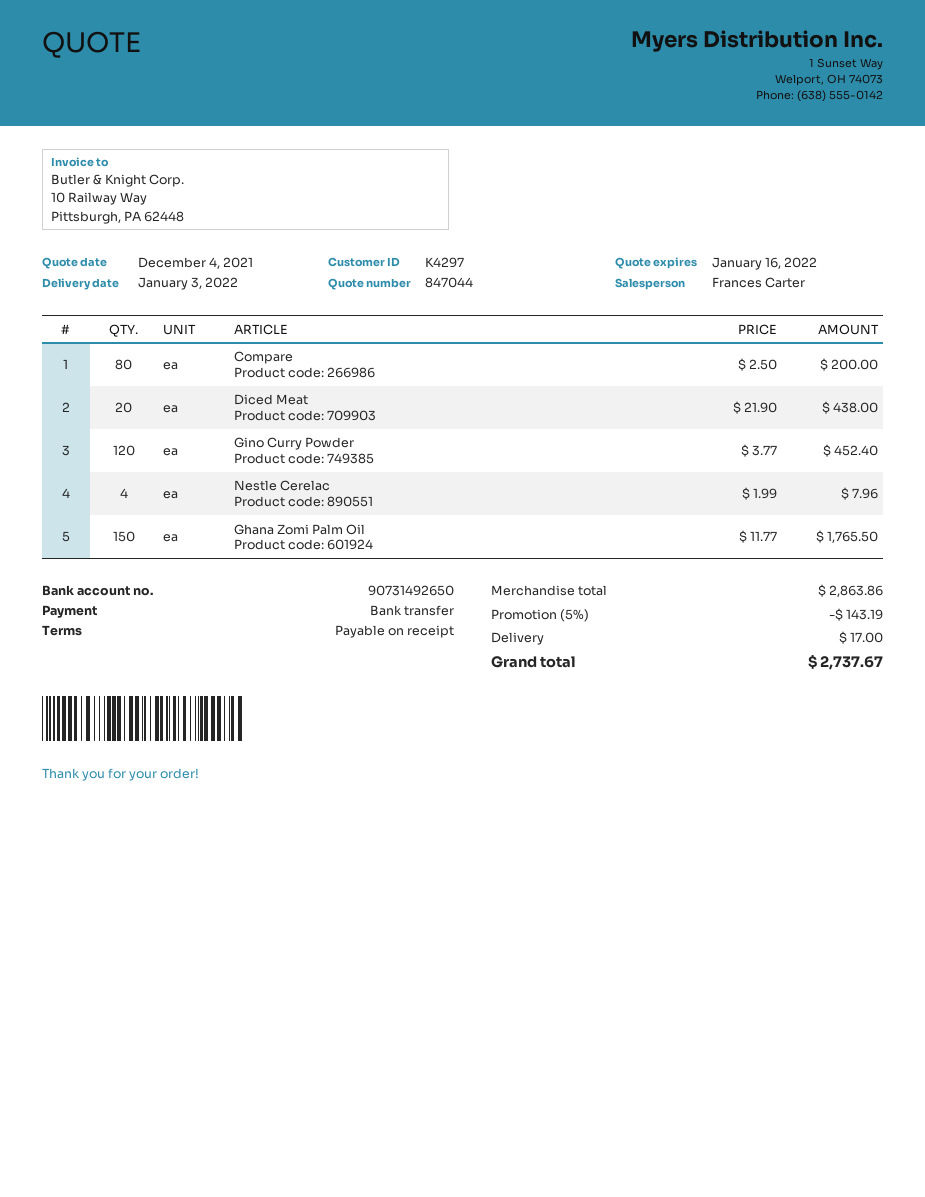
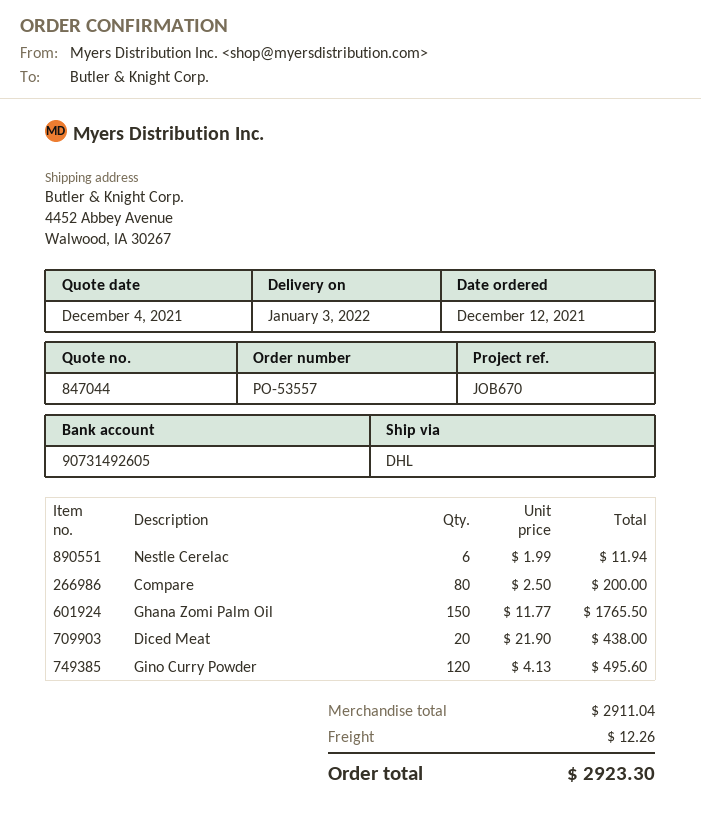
bank account: 90731492650 -> 90731492605
Gino Curry Powder: 120 x 3.77 = 452.40 -> 120 x 4.13 = 495.60
Nestle Cerelac: 4 x 1.99 = 7.96 -> 6 x 1.99 = 11.94
subtotal: 2863.86 -> 2911.04
discount: 5% = 143.19 -> none
shipping: 17.00 -> 12.26
total: 2737.67 -> 2923.30

